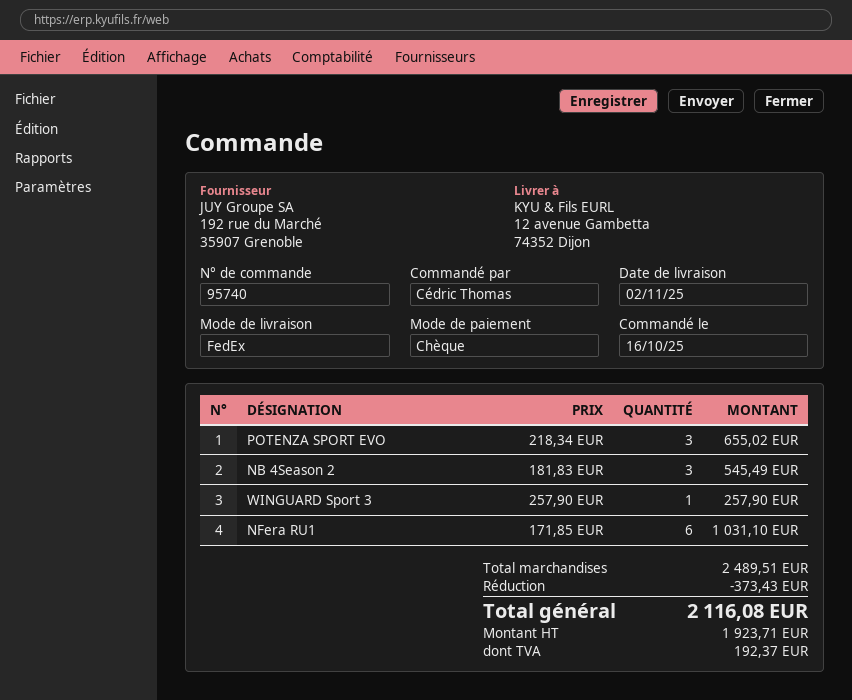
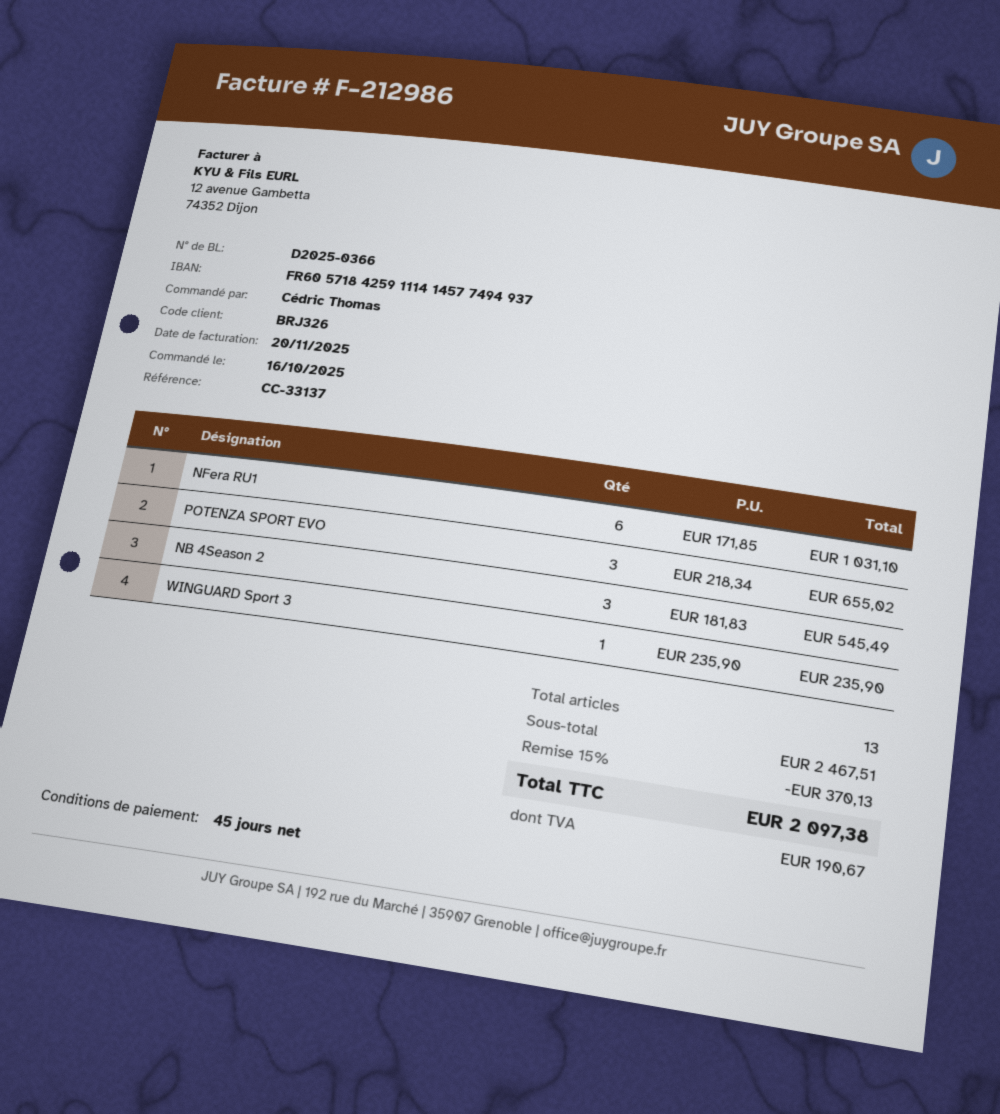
WINGUARD Sport 3: 1 x 257.90 = 257.90 -> 1 x 235.90 = 235.90
subtotal: 2489.51 -> 2467.51
discount: 373.43 -> 370.13
tax: 192.37 -> 190.67
total: 2116.08 -> 2097.38

